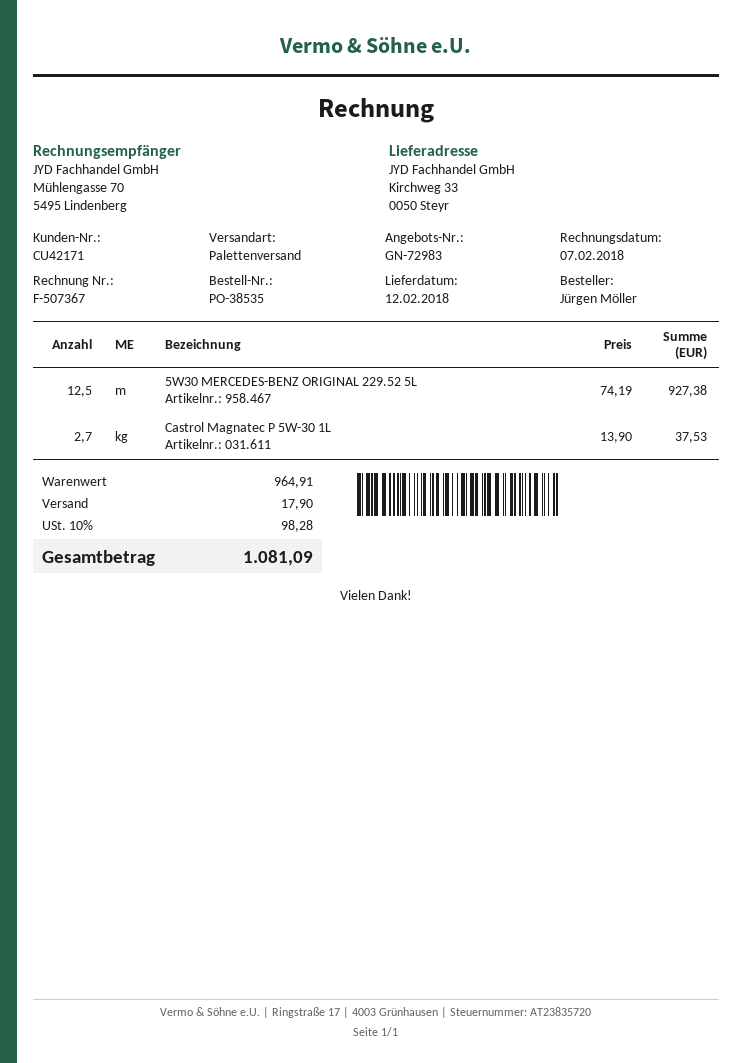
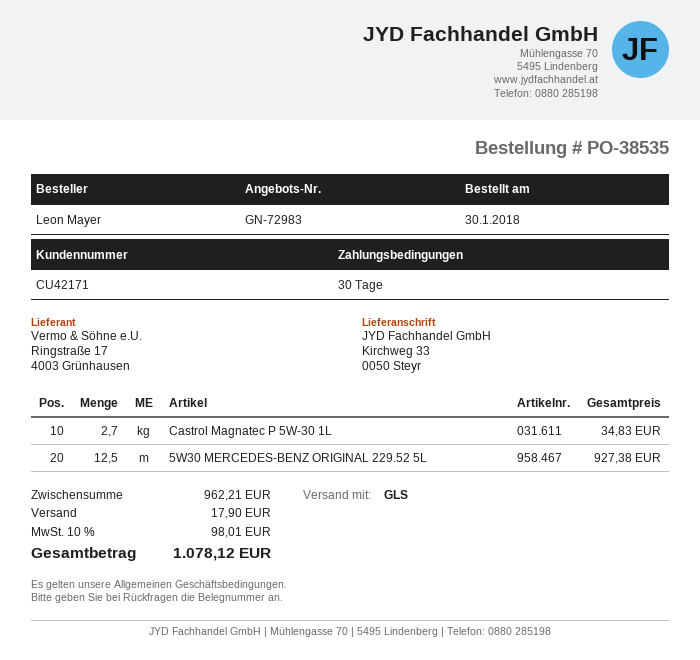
ordered by: Jürgen Möller -> Leon Mayer
shipping method: pallet freight -> GLS
Castrol Magnatec P 5W-30 1L: 2.7 for 37.53 -> 2.7 for 34.83
subtotal: 964.91 -> 962.21
tax: 10% = 98.28 -> 10% = 98.01
total: 1081.09 -> 1078.12

